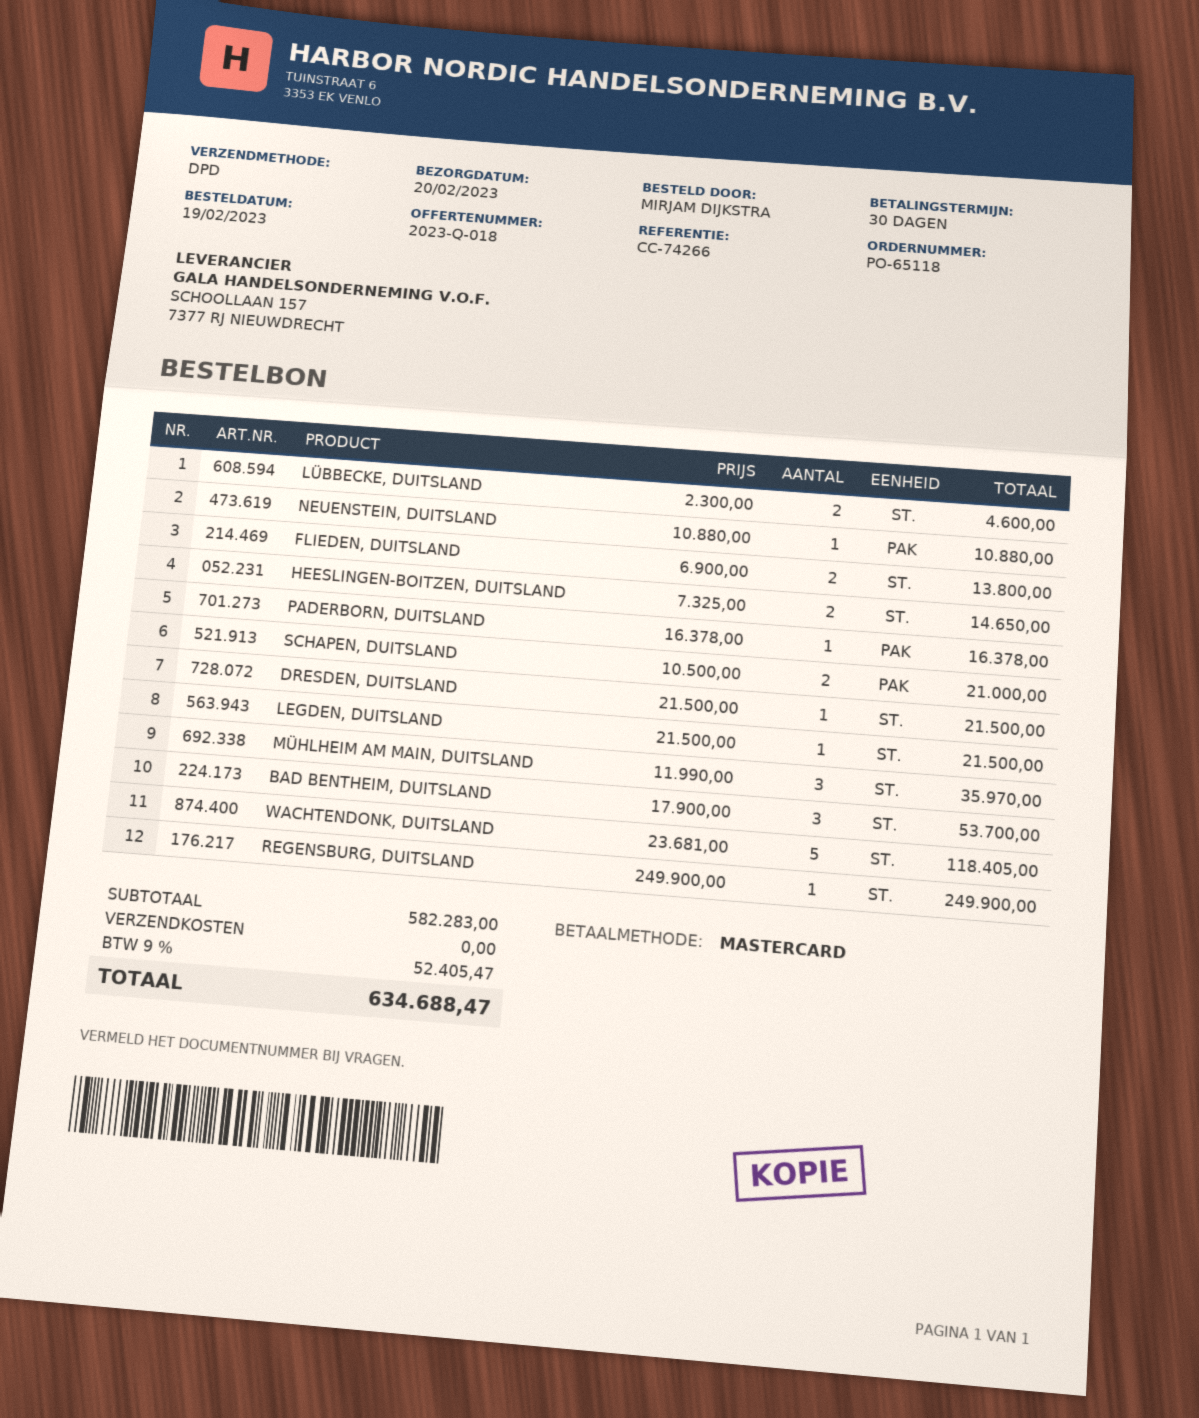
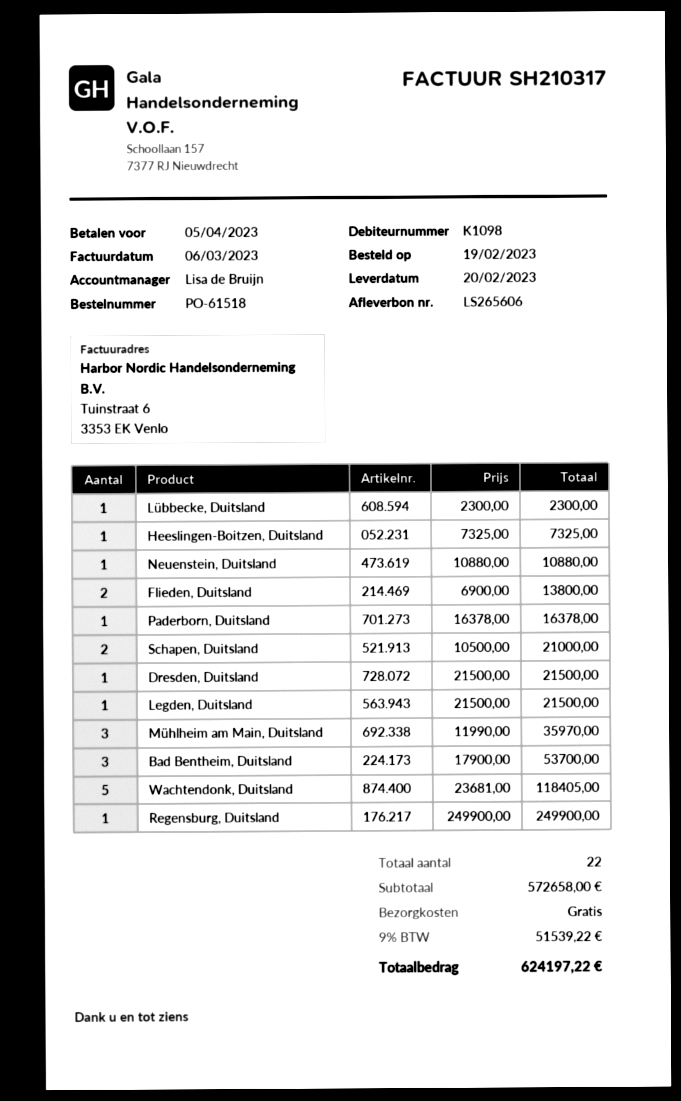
order number: PO-65118 -> PO-61518
LÜBBECKE, DUITSLAND: 2 x 2300.00 = 4600.00 -> 1 x 2300.00 = 2300.00
HEESLINGEN-BOITZEN, DUITSLAND: 2 x 7325.00 = 14650.00 -> 1 x 7325.00 = 7325.00
subtotal: 582283.00 -> 572658.00
tax: 9% = 52405.47 -> 9% = 51539.22
total: 634688.47 -> 624197.22

